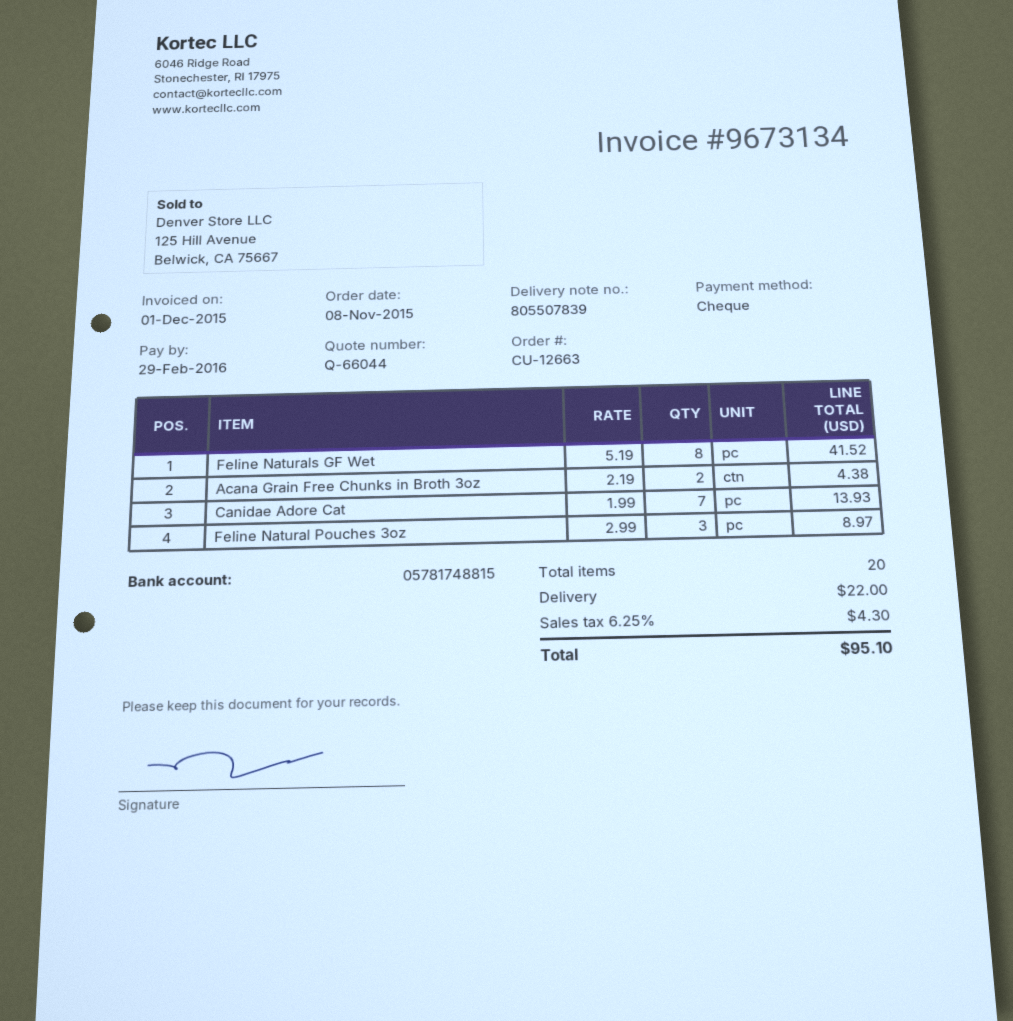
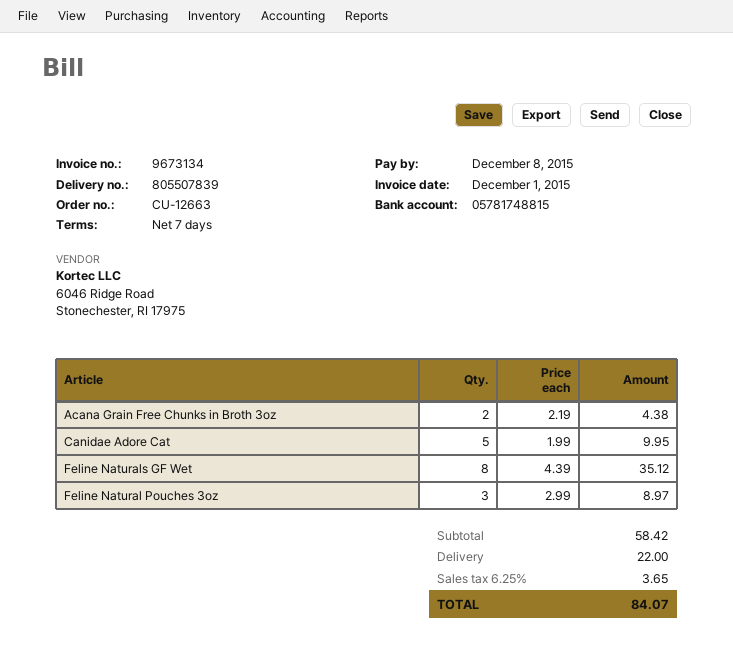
due date: 2016-02-29 -> 2015-12-08
Feline Naturals GF Wet: 8 x 5.19 = 41.52 -> 8 x 4.39 = 35.12
Canidae Adore Cat: 7 x 1.99 = 13.93 -> 5 x 1.99 = 9.95
tax: 6.25% = 4.30 -> 6.25% = 3.65
total: 95.10 -> 84.07

